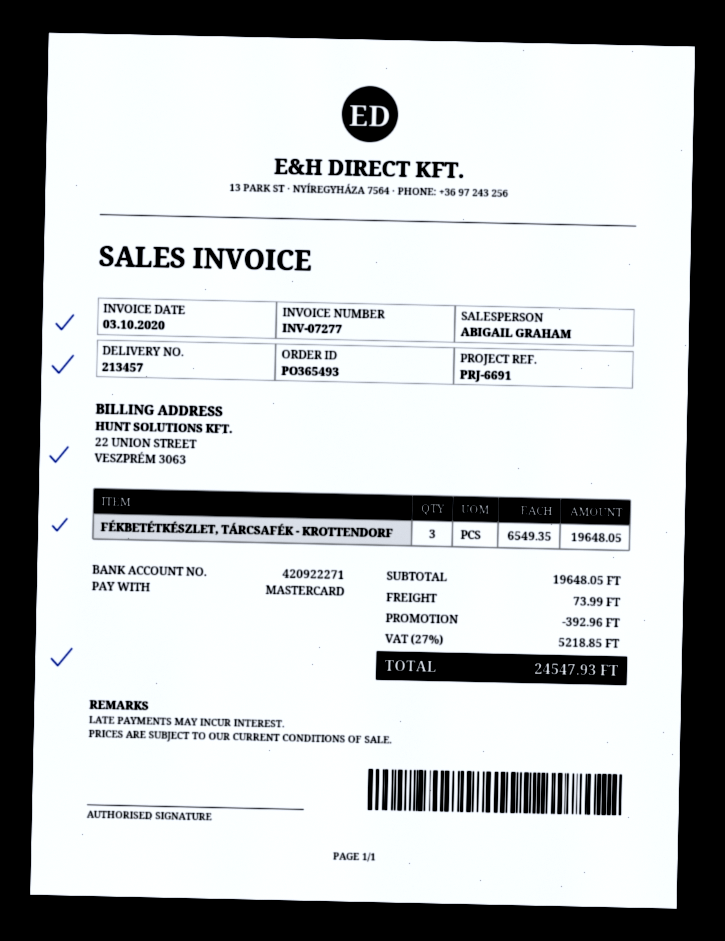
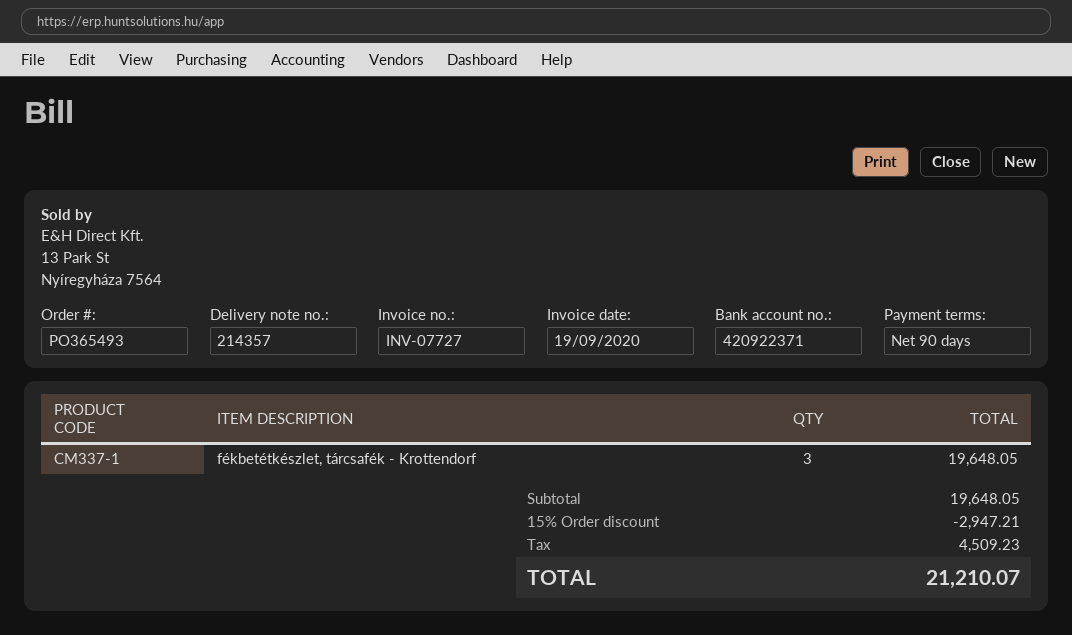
delivery note number: 213457 -> 214357
invoice number: INV-07277 -> INV-07727
invoice date: 2020-10-03 -> 2020-09-19
bank account: 420922271 -> 420922371
discount: 392.96 -> 2947.21
shipping: 73.99 -> none
tax: 5218.85 -> 4509.23
total: 24547.93 -> 21210.07

